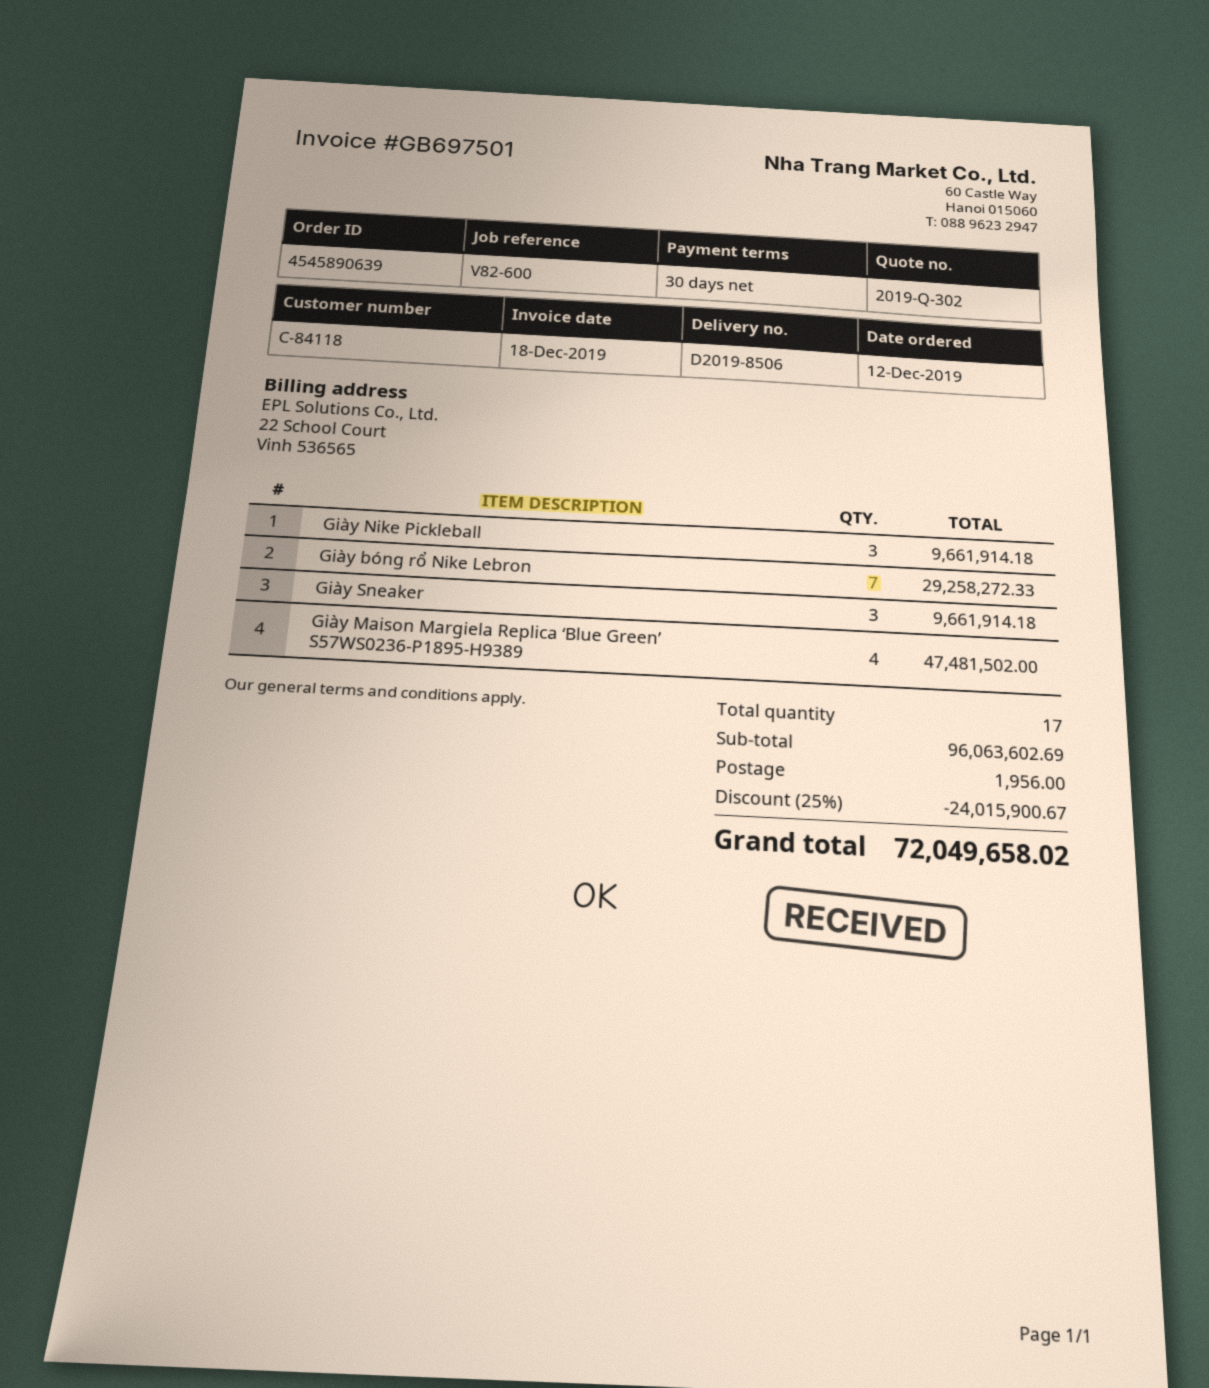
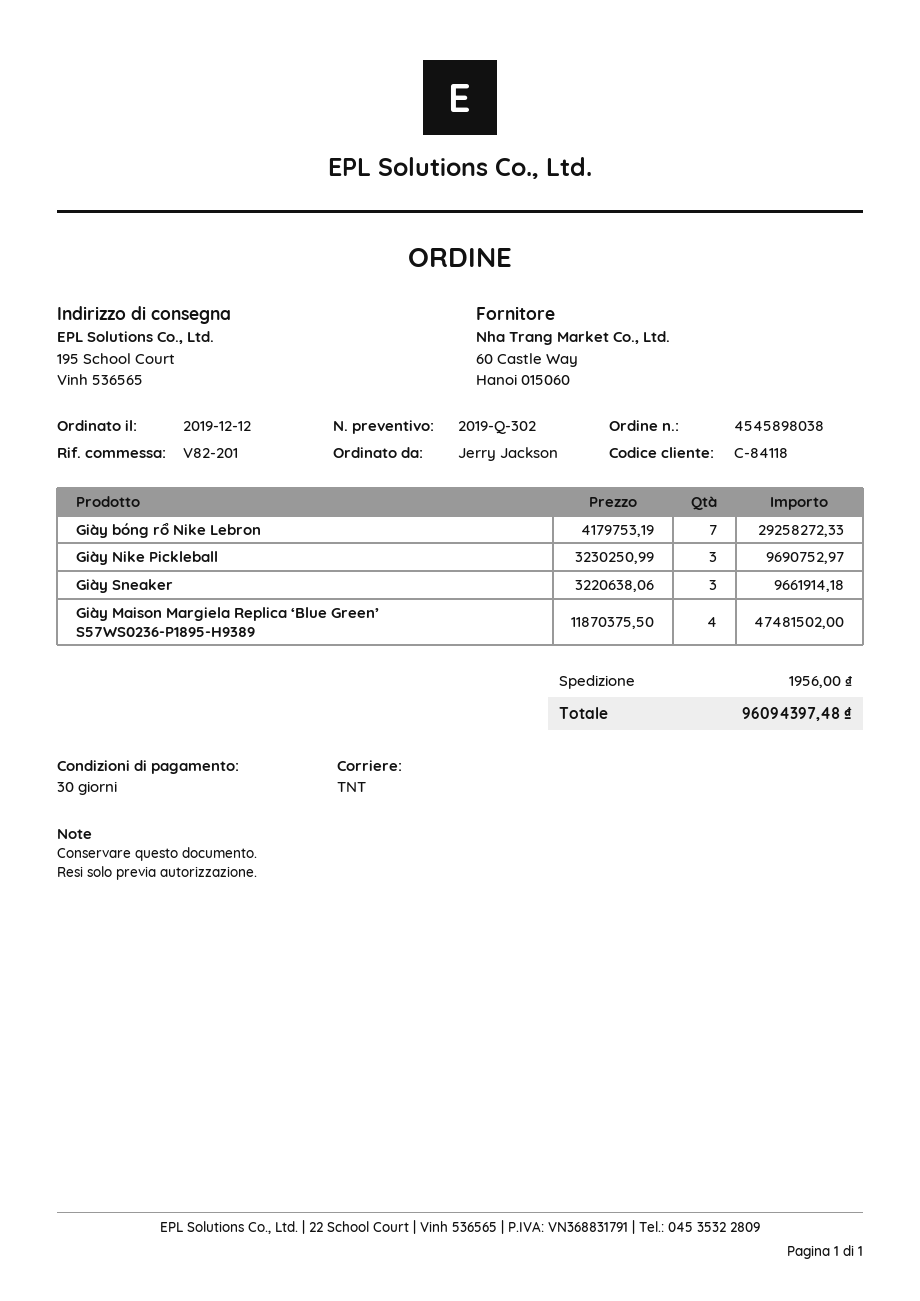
order number: 4545890639 -> 4545898038
reference: V82-600 -> V82-201
Giày Nike Pickleball: 3 for 9661914.18 -> 3 for 9690752.97
discount: 25% = 24015900.67 -> none
total: 72049658.02 -> 96094397.48

